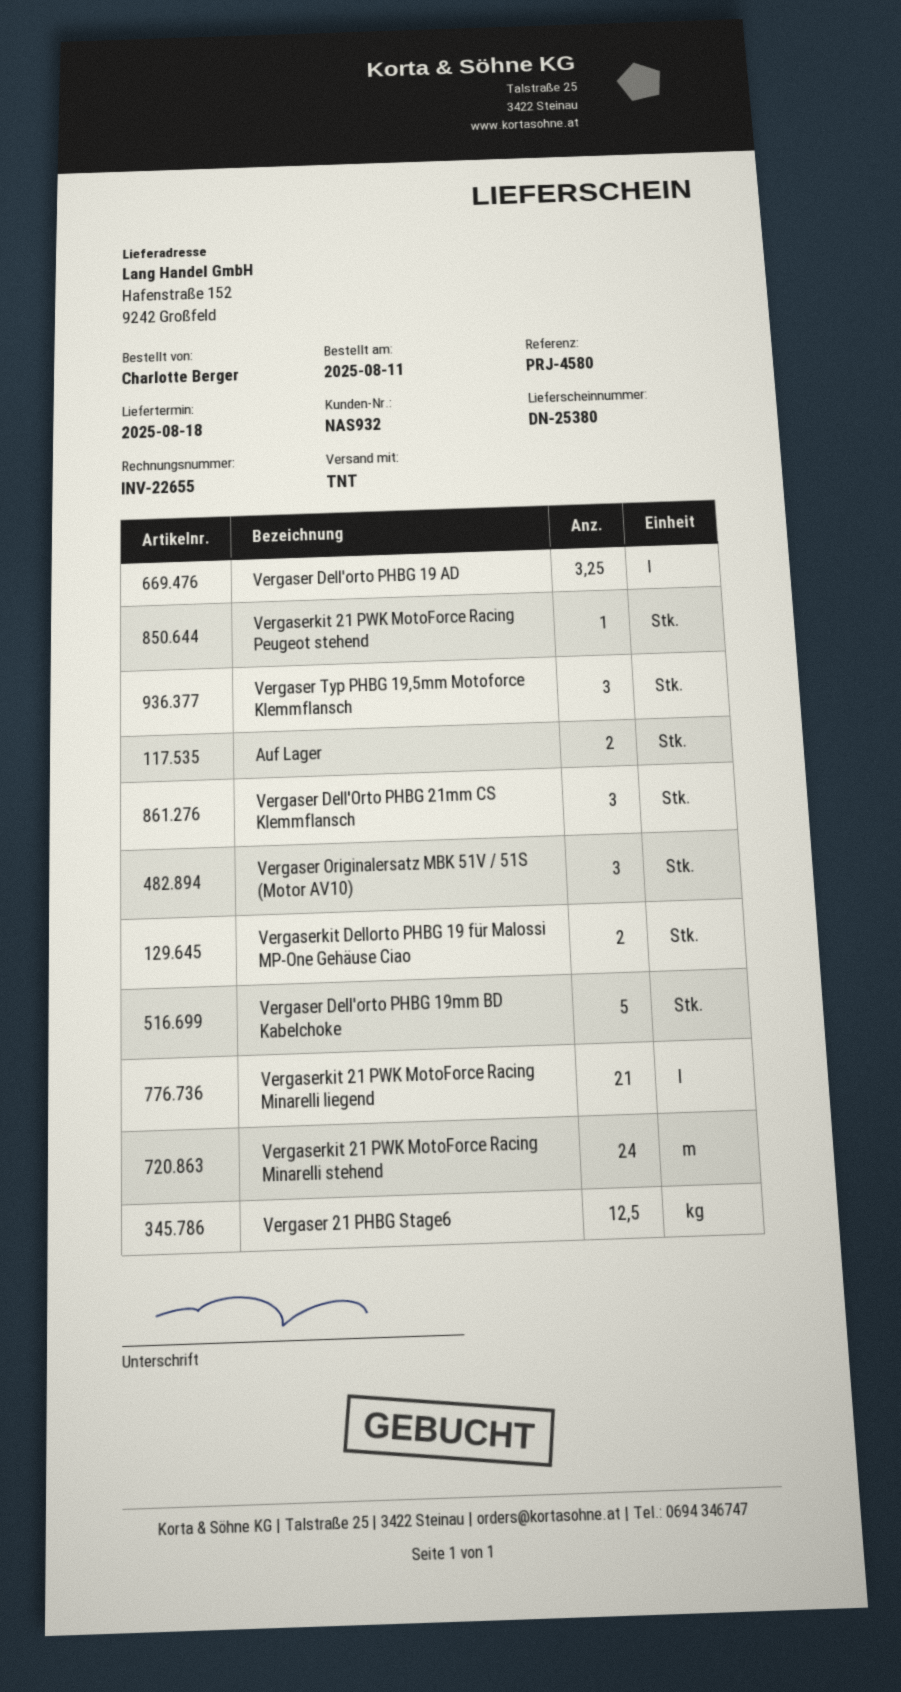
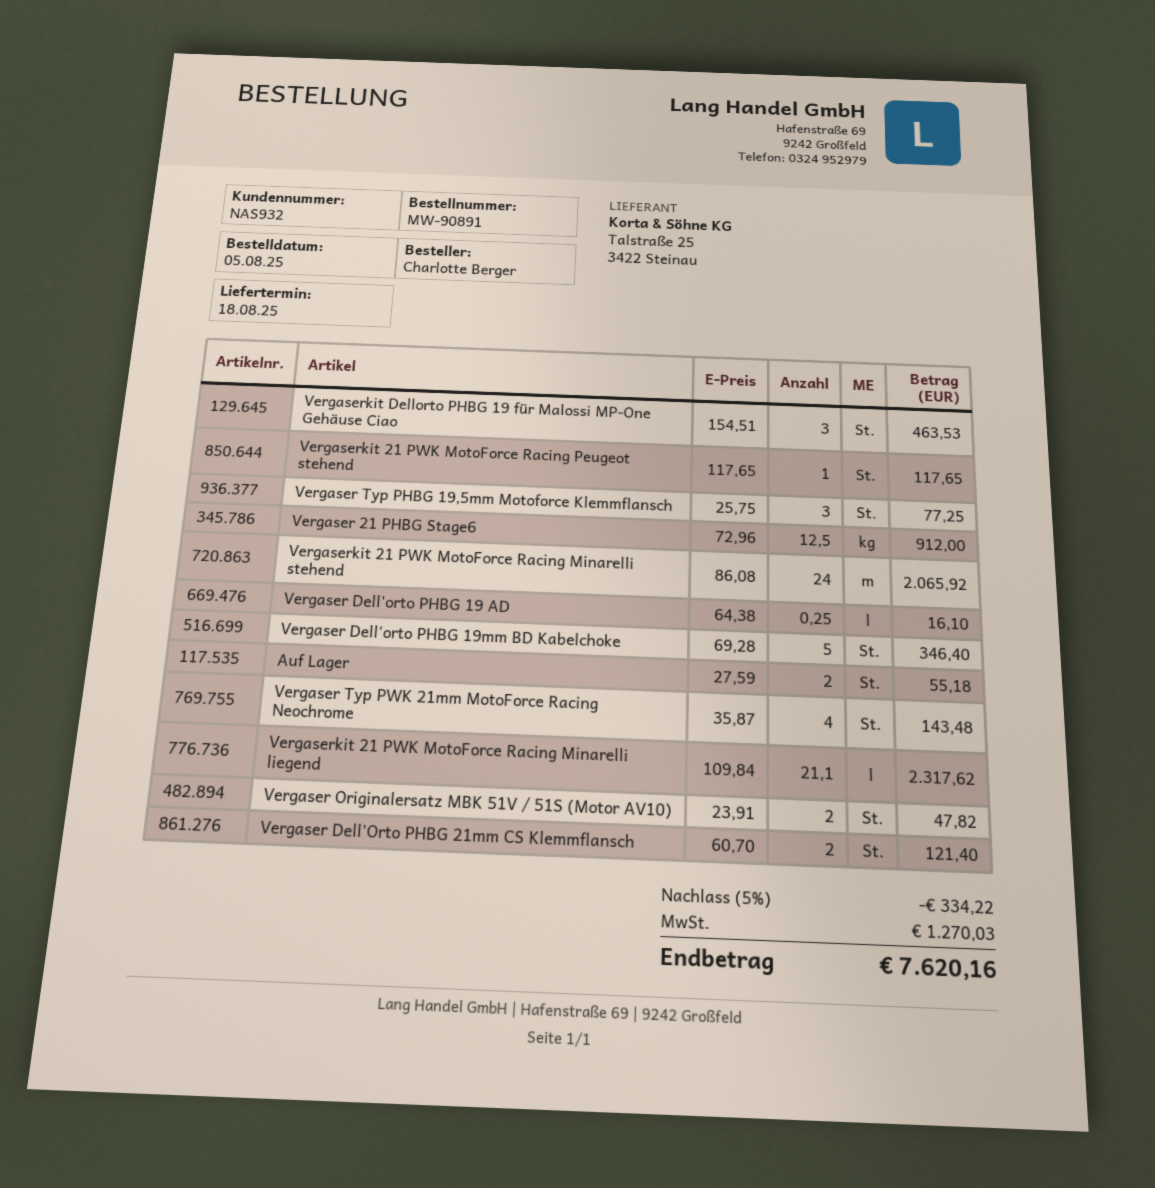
order date: 2025-08-11 -> 2025-08-05
Vergaser Dell'orto PHBG 19 AD: 3.25 -> 0.25
Vergaser Dell'Orto PHBG 21mm CS Klemmflansch: 3 -> 2
Vergaser Originalersatz MBK 51V / 51S (Motor AV10): 3 -> 2
Vergaserkit Dellorto PHBG 19 für Malossi MP-One Gehäuse Ciao: 2 -> 3
Vergaserkit 21 PWK MotoForce Racing Minarelli liegend: 21 -> 21.1
Vergaser Typ PWK 21mm MotoForce Racing Neochrome: none -> 4

